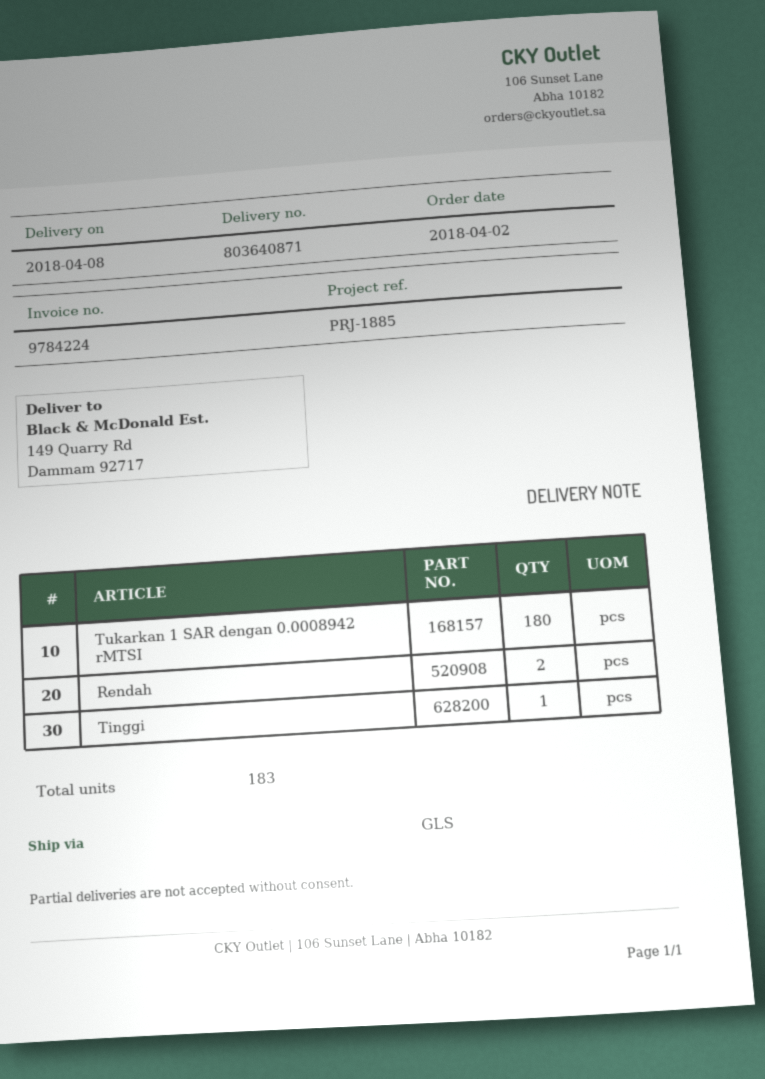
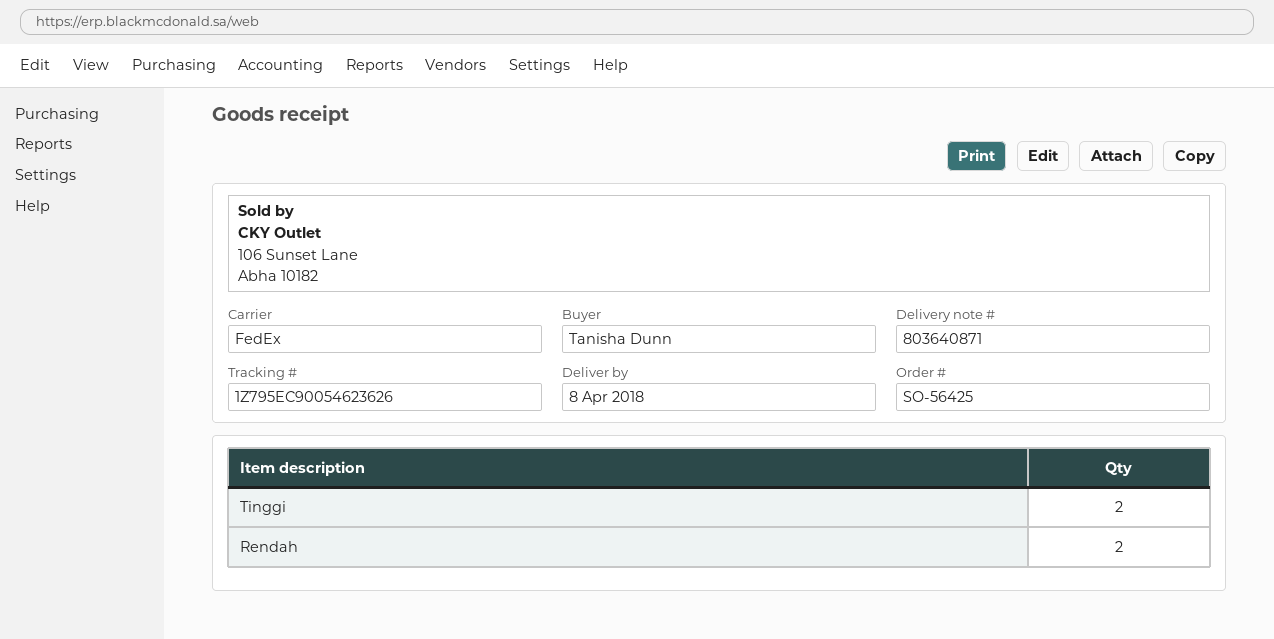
shipping method: GLS -> FedEx
Tukarkan 1 SAR dengan 0.0008942 rMTSI: 180 -> none
Tinggi: 1 -> 2

